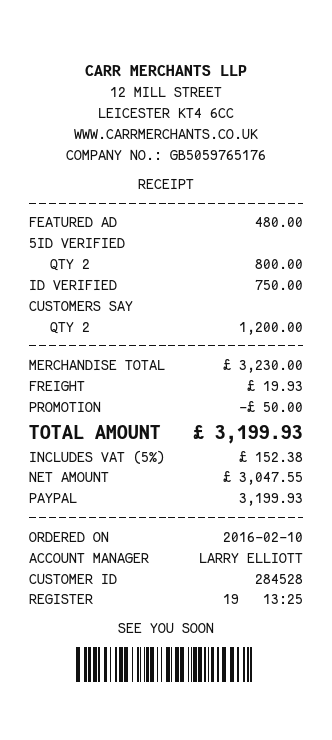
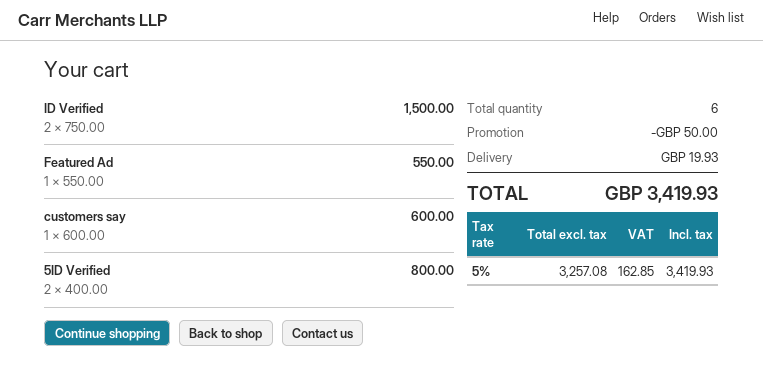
FEATURED AD: 1 for 480.00 -> 1 for 550.00
ID VERIFIED: 1 for 750.00 -> 2 for 1500.00
CUSTOMERS SAY: 2 for 1200.00 -> 1 for 600.00
net: 3047.55 -> 3257.08
tax: 5% = 152.38 -> 5% = 162.85
total: 3199.93 -> 3419.93

